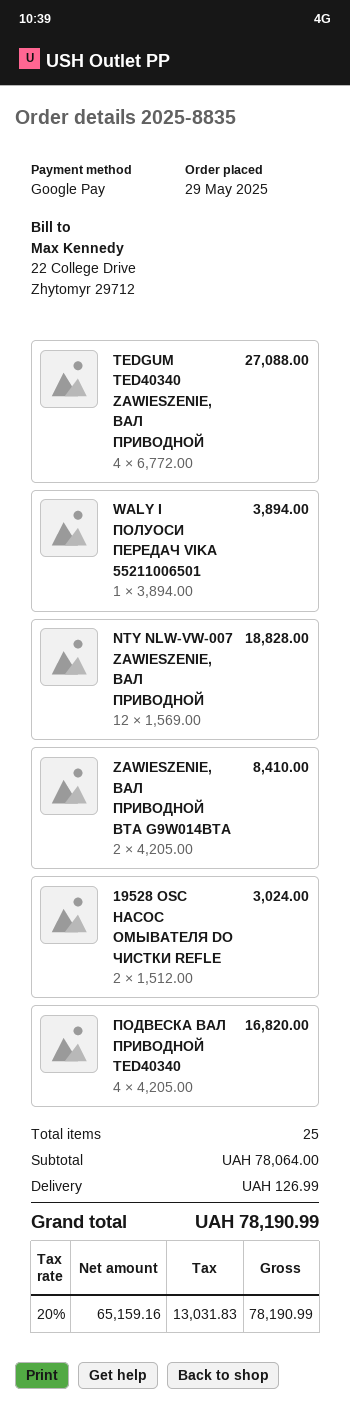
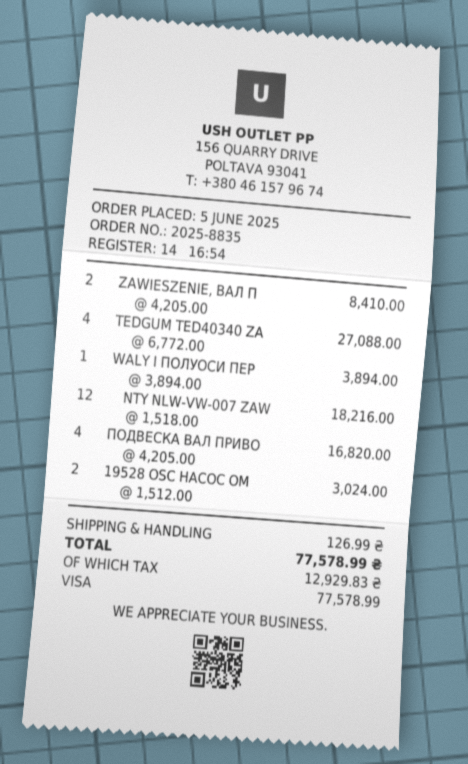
order date: 2025-05-29 -> 2025-06-05
payment method: Google Pay -> Visa
NTY NLW-VW-007 ZAWIESZENIE, ВАЛ ПРИВОДНОЙ: 12 x 1569.00 = 18828.00 -> 12 x 1518.00 = 18216.00
tax: 13031.83 -> 12929.83
total: 78190.99 -> 77578.99

